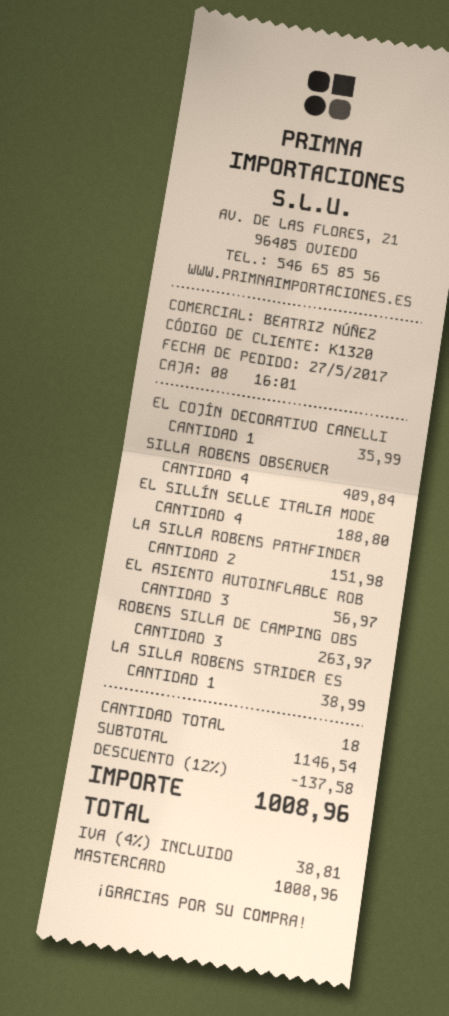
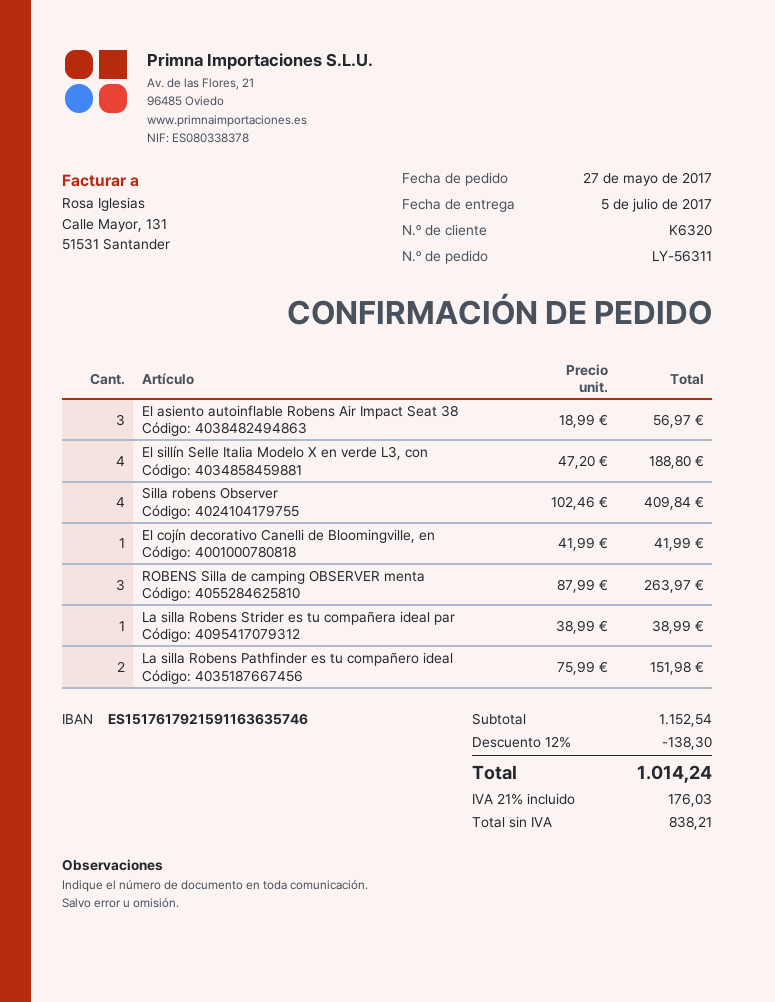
customer number: K1320 -> K6320
EL COJÍN DECORATIVO CANELLI: 1 for 35.99 -> 1 for 41.99
subtotal: 1146.54 -> 1152.54
discount: 12% = 137.58 -> 12% = 138.30
tax: 4% = 38.81 -> 21% = 176.03
total: 1008.96 -> 1014.24

